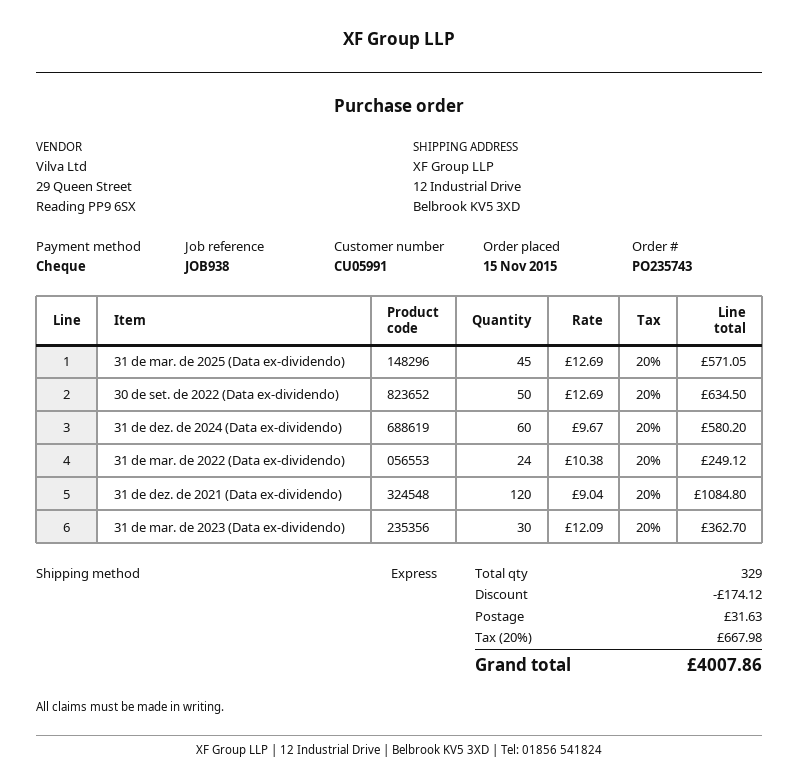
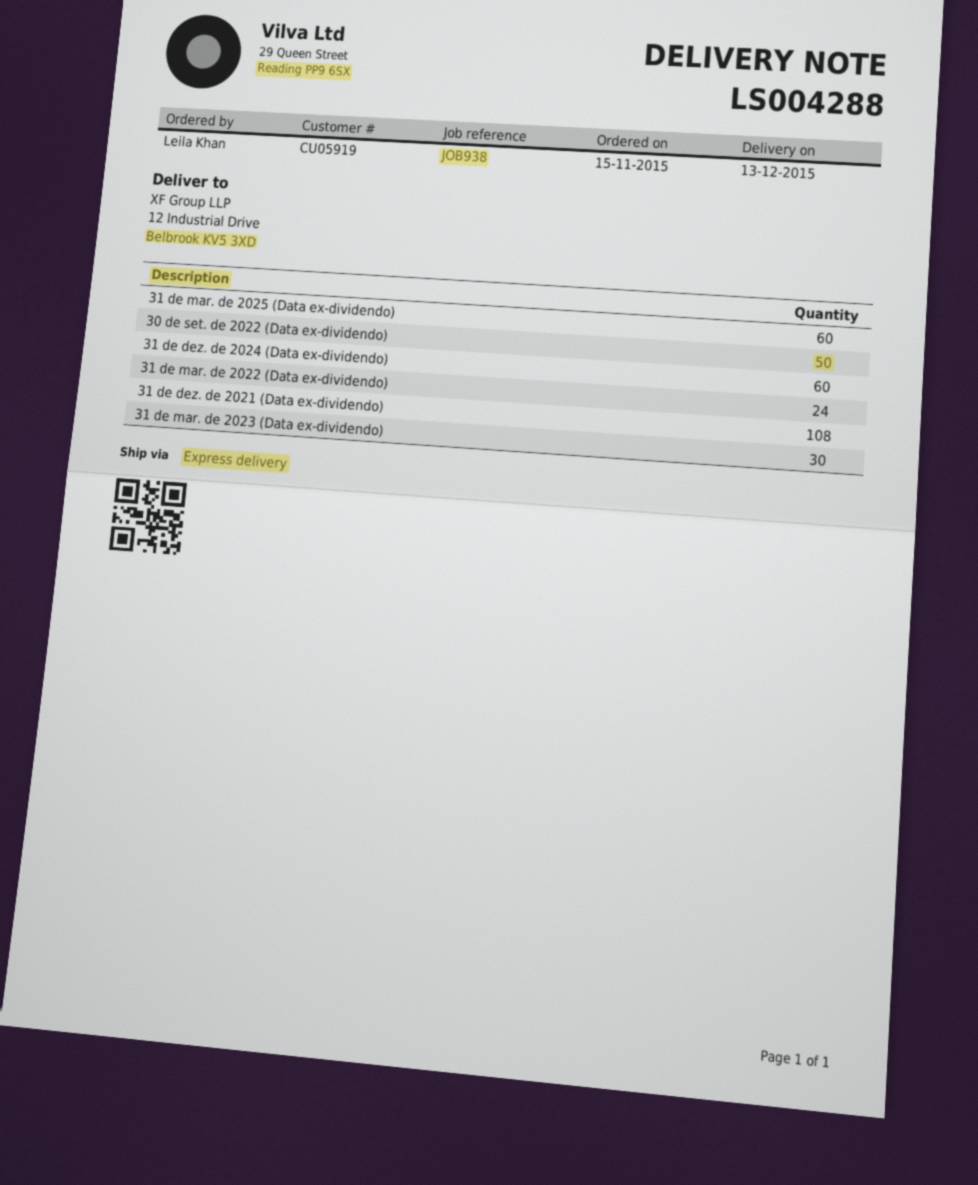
customer number: CU05991 -> CU05919
31 de mar. de 2025 (Data ex-dividendo): 45 -> 60
31 de dez. de 2021 (Data ex-dividendo): 120 -> 108

